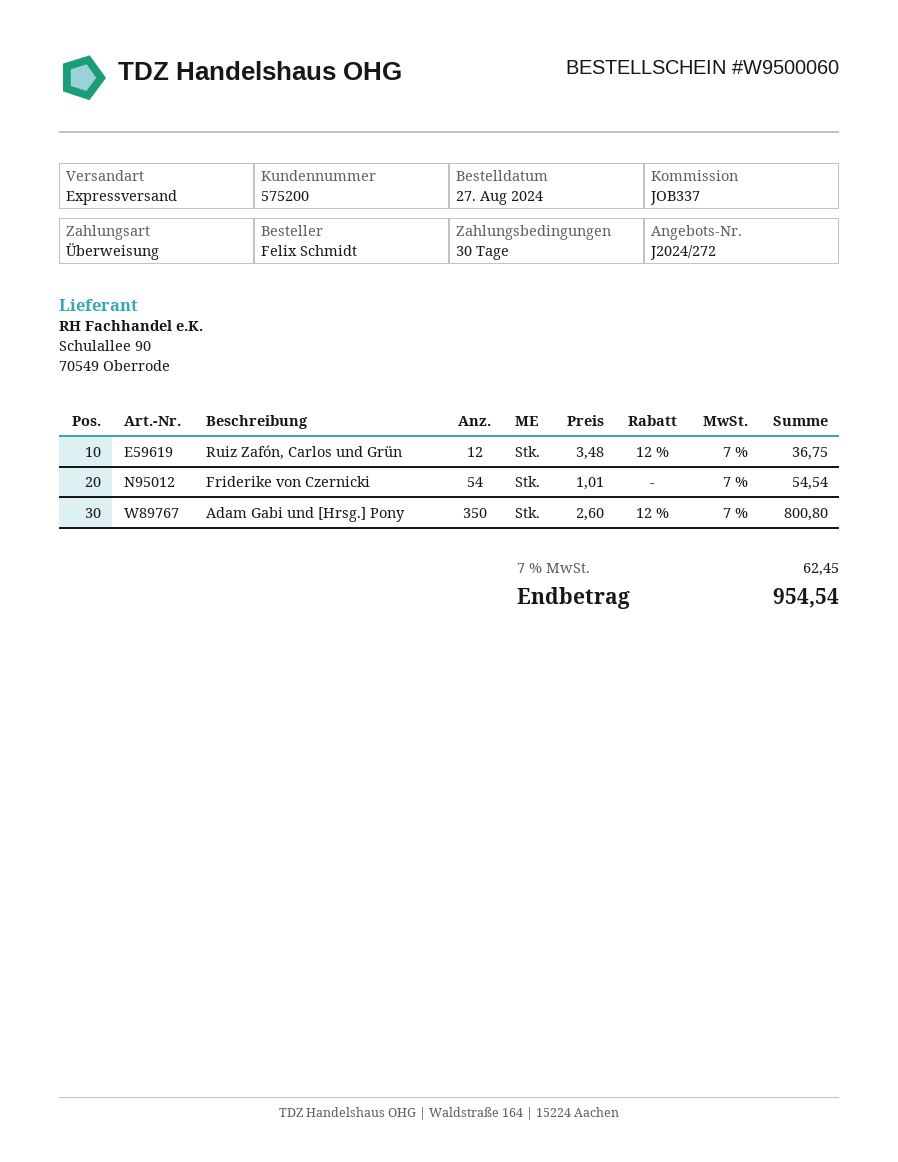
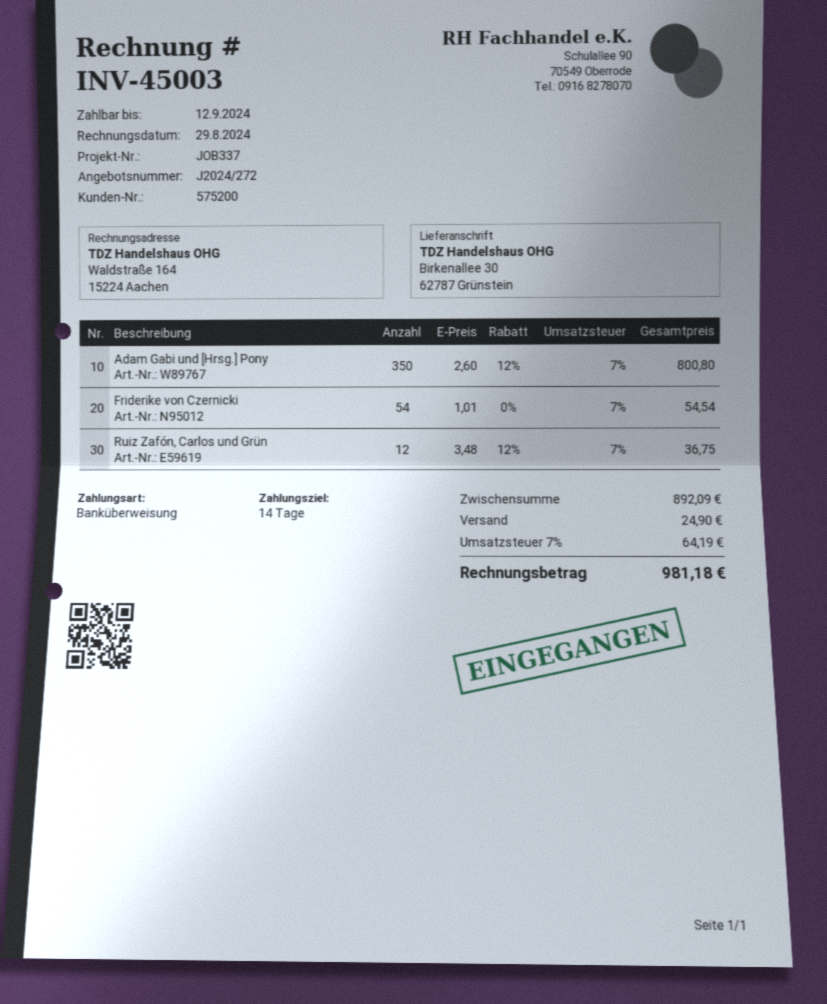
payment terms: 30 days -> 14 days
shipping: none -> 24.90
tax: 7% = 62.45 -> 7% = 64.19
total: 954.54 -> 981.18

